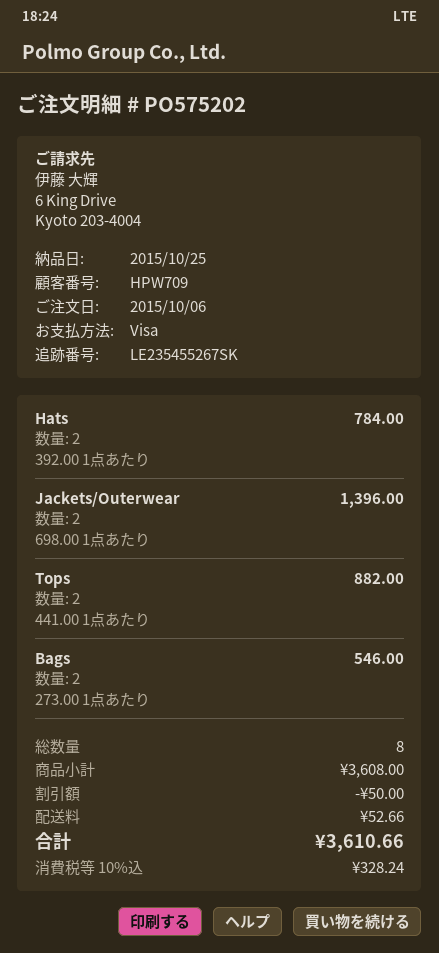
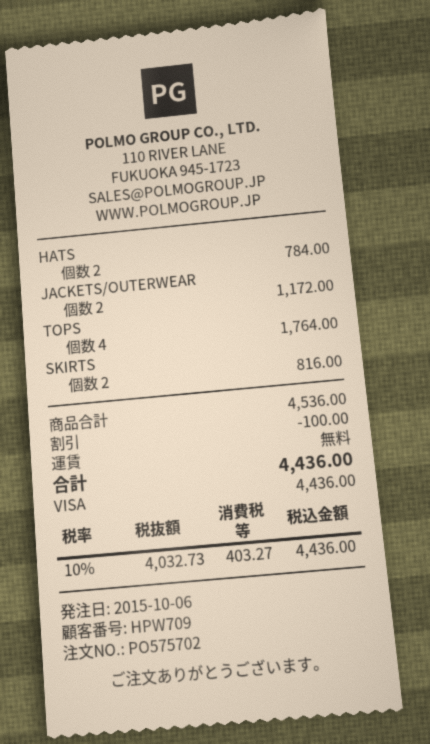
order number: PO575202 -> PO575702
Jackets/Outerwear: 2 for 1396.00 -> 2 for 1172.00
Tops: 2 for 882.00 -> 4 for 1764.00
Bags: 2 for 546.00 -> none
SKIRTS: none -> 2 for 816.00
subtotal: 3608.00 -> 4536.00
discount: 50.00 -> 100.00
shipping: 52.66 -> 0.00
tax: 10% = 328.24 -> 10% = 403.27
total: 3610.66 -> 4436.00

